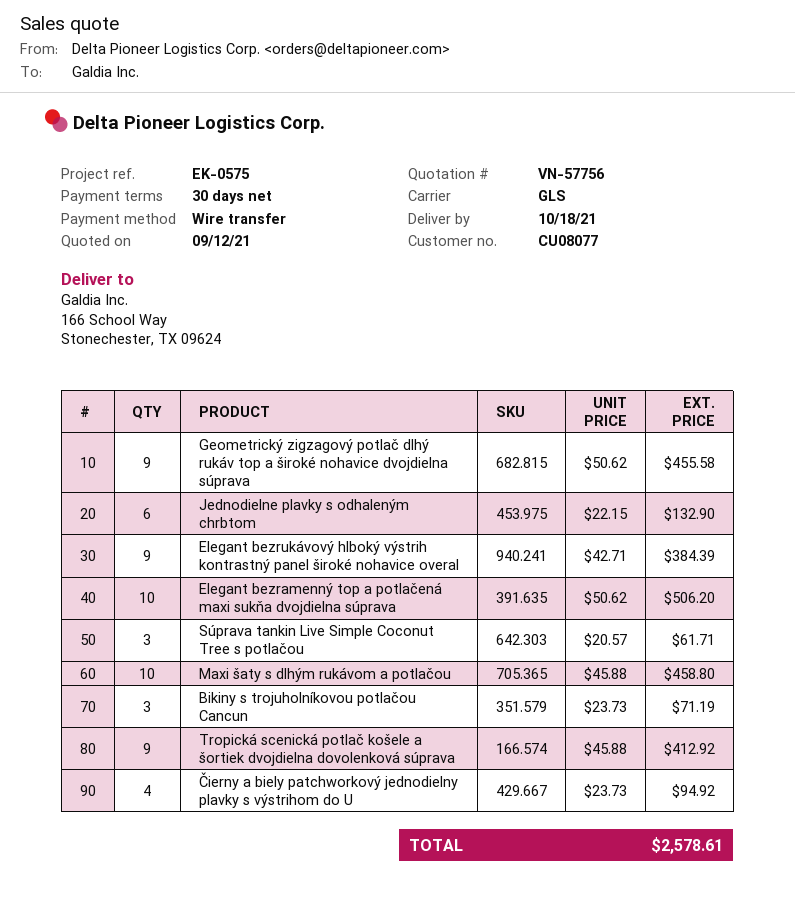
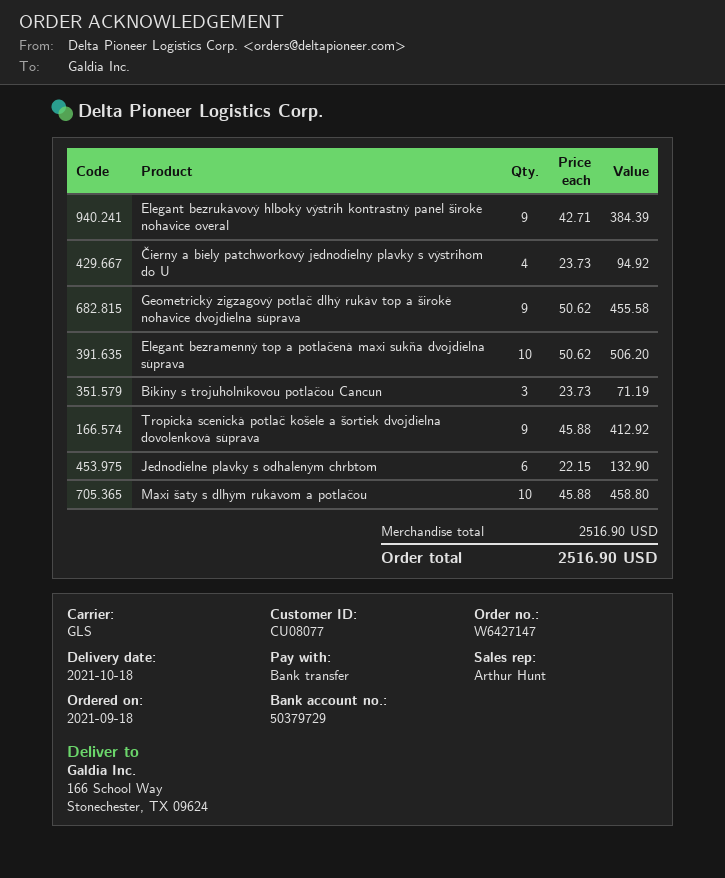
Súprava tankin Live Simple Coconut Tree s potlačou: 3 x 20.57 = 61.71 -> none
total: 2578.61 -> 2516.90

